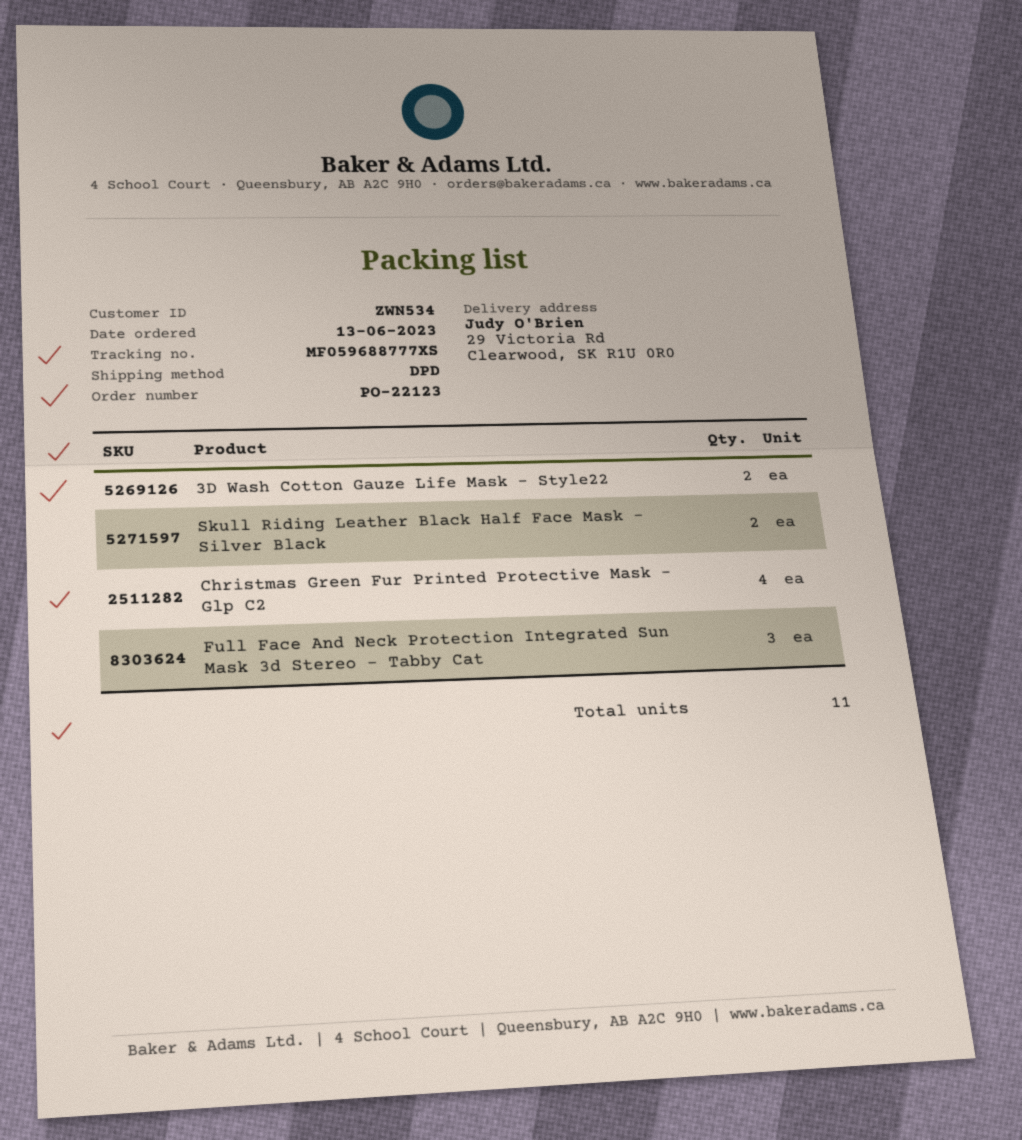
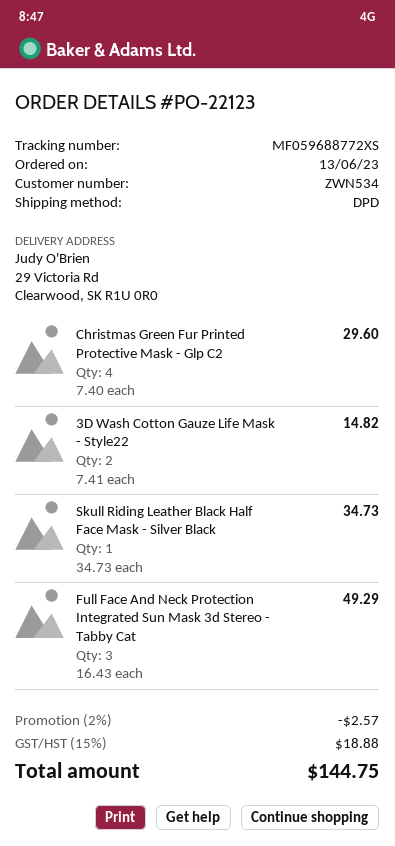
tracking number: MF059688777XS -> MF059688772XS
Skull Riding Leather Black Half Face Mask - Silver Black: 2 -> 1

